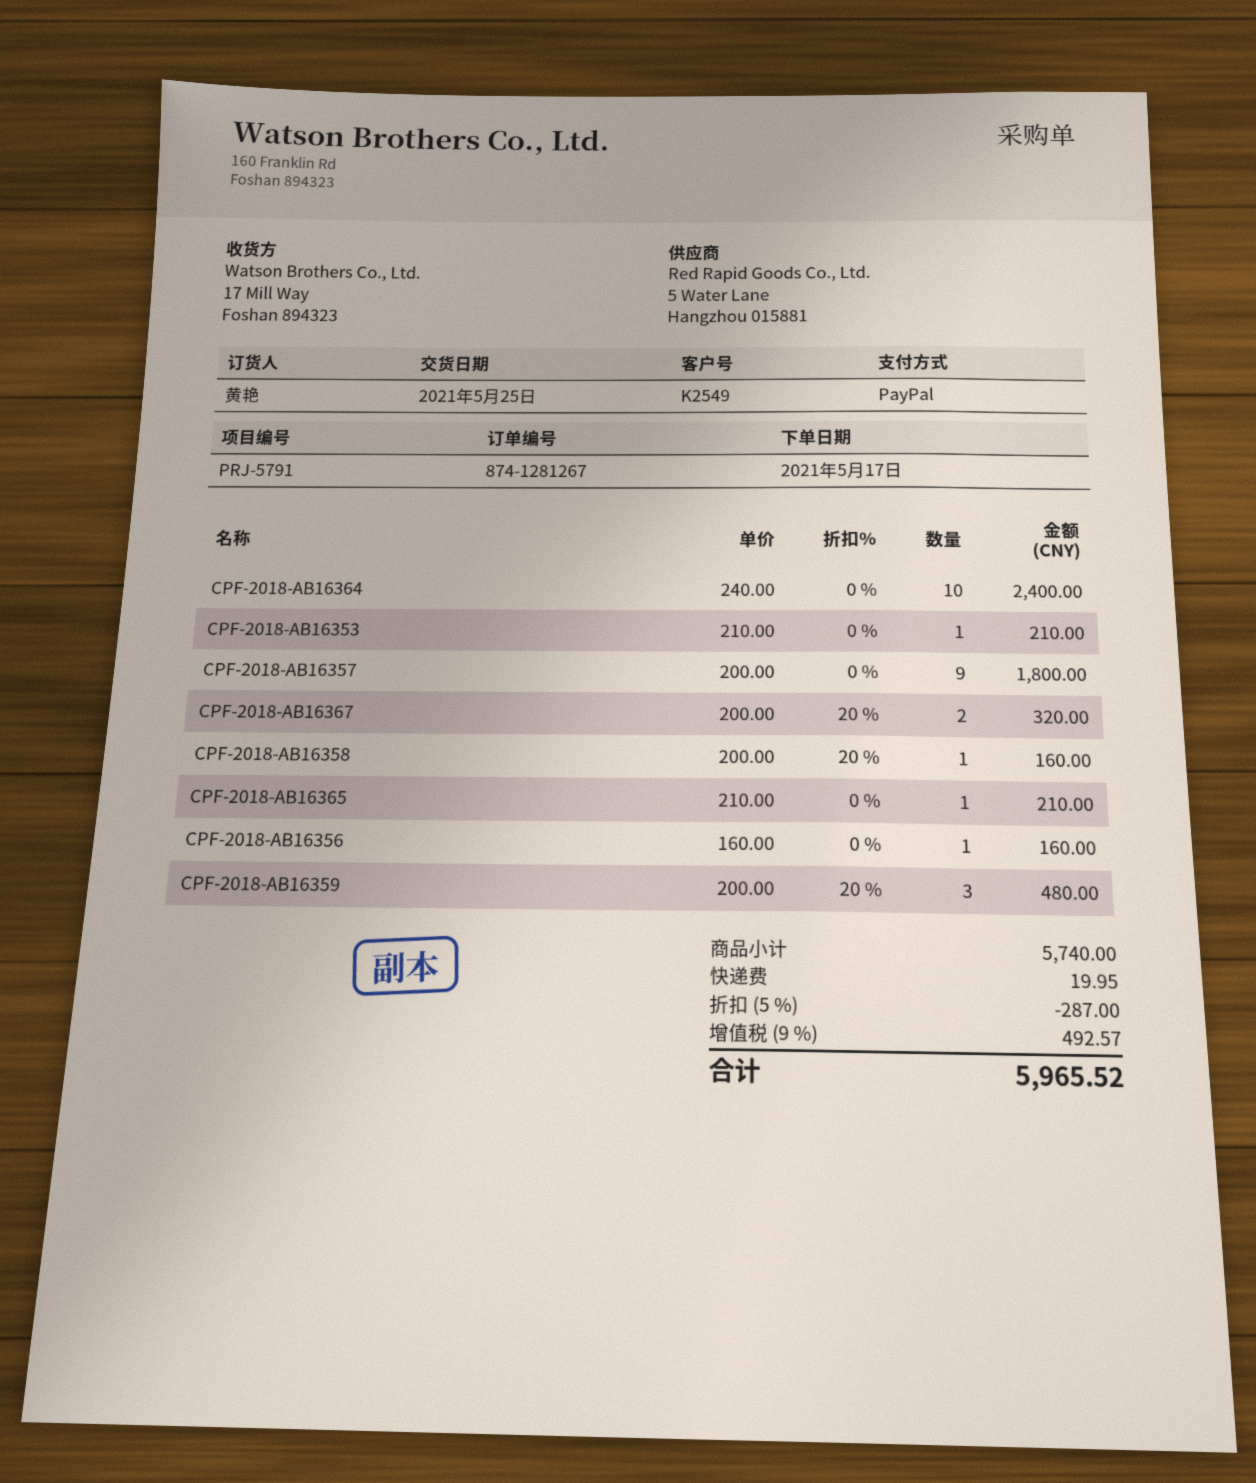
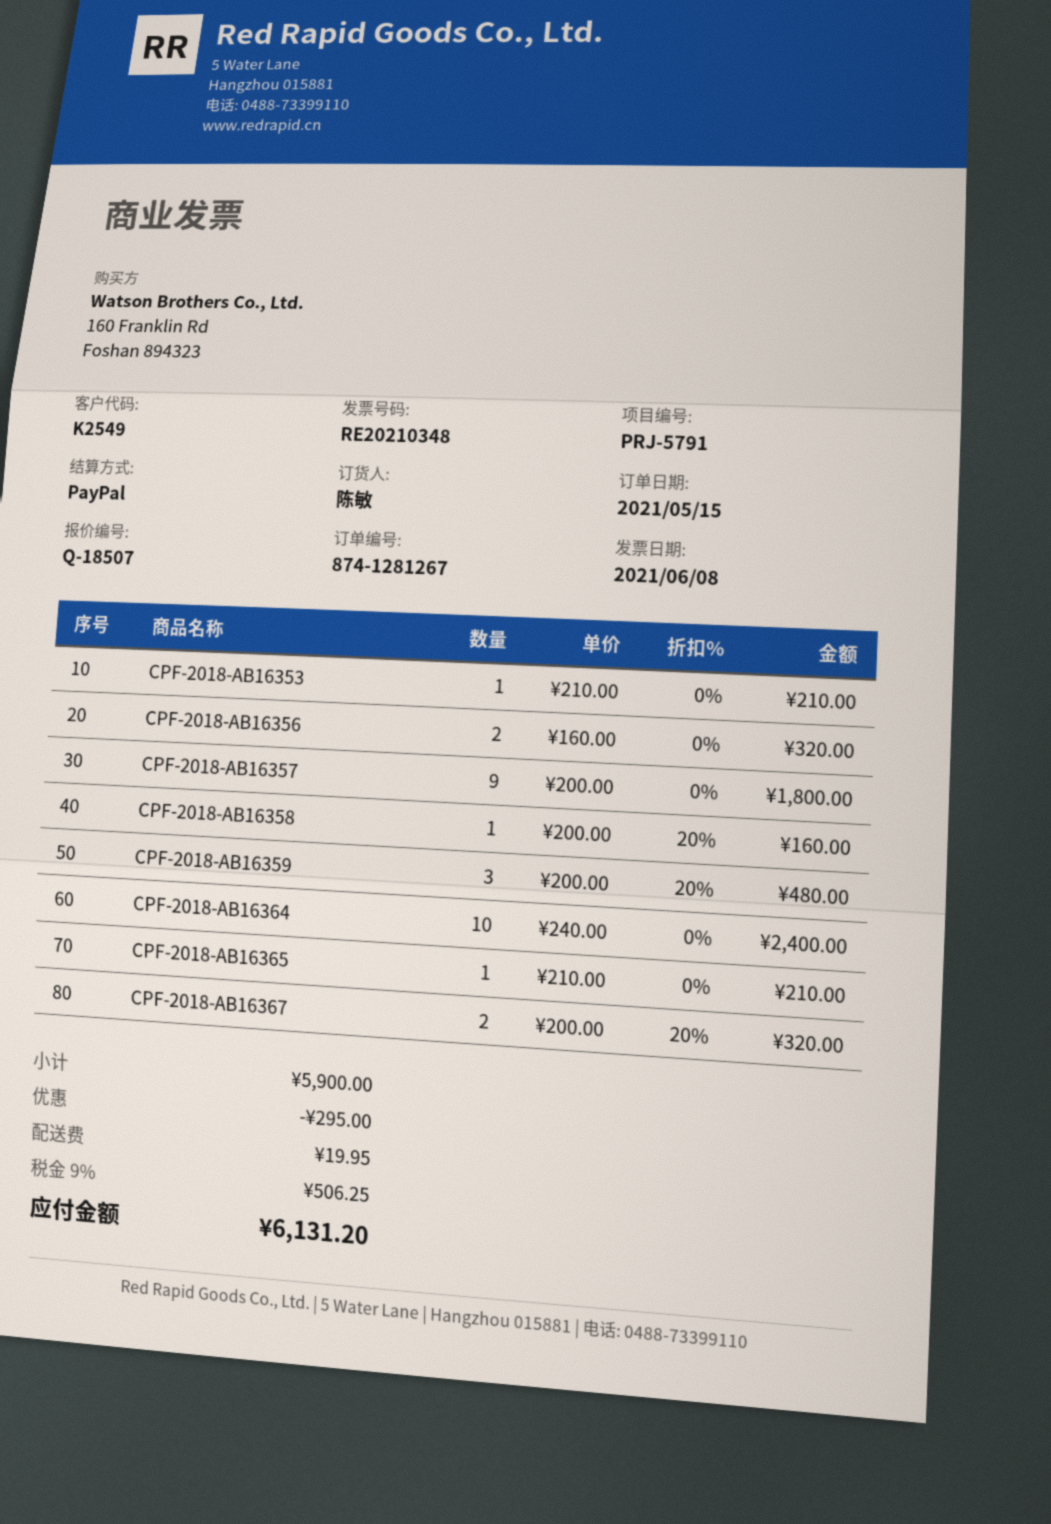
order date: 2021-05-17 -> 2021-05-15
ordered by: 黄艳 -> 陈敏
CPF-2018-AB16356: 1 x 160.00 = 160.00 -> 2 x 160.00 = 320.00
subtotal: 5740.00 -> 5900.00
discount: 287.00 -> 295.00
tax: 9% = 492.57 -> 9% = 506.25
total: 5965.52 -> 6131.20

